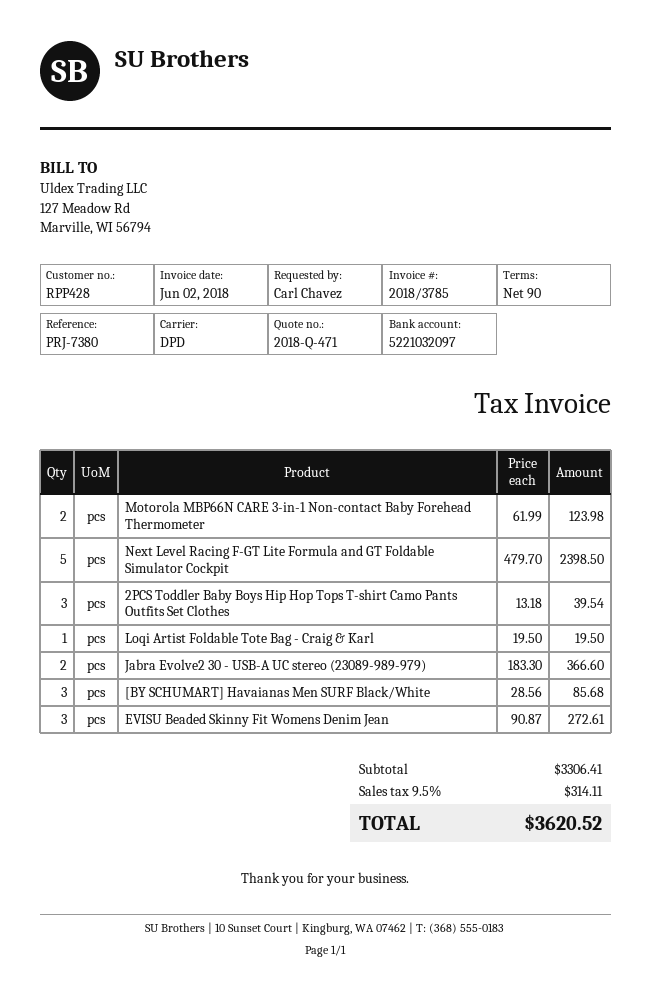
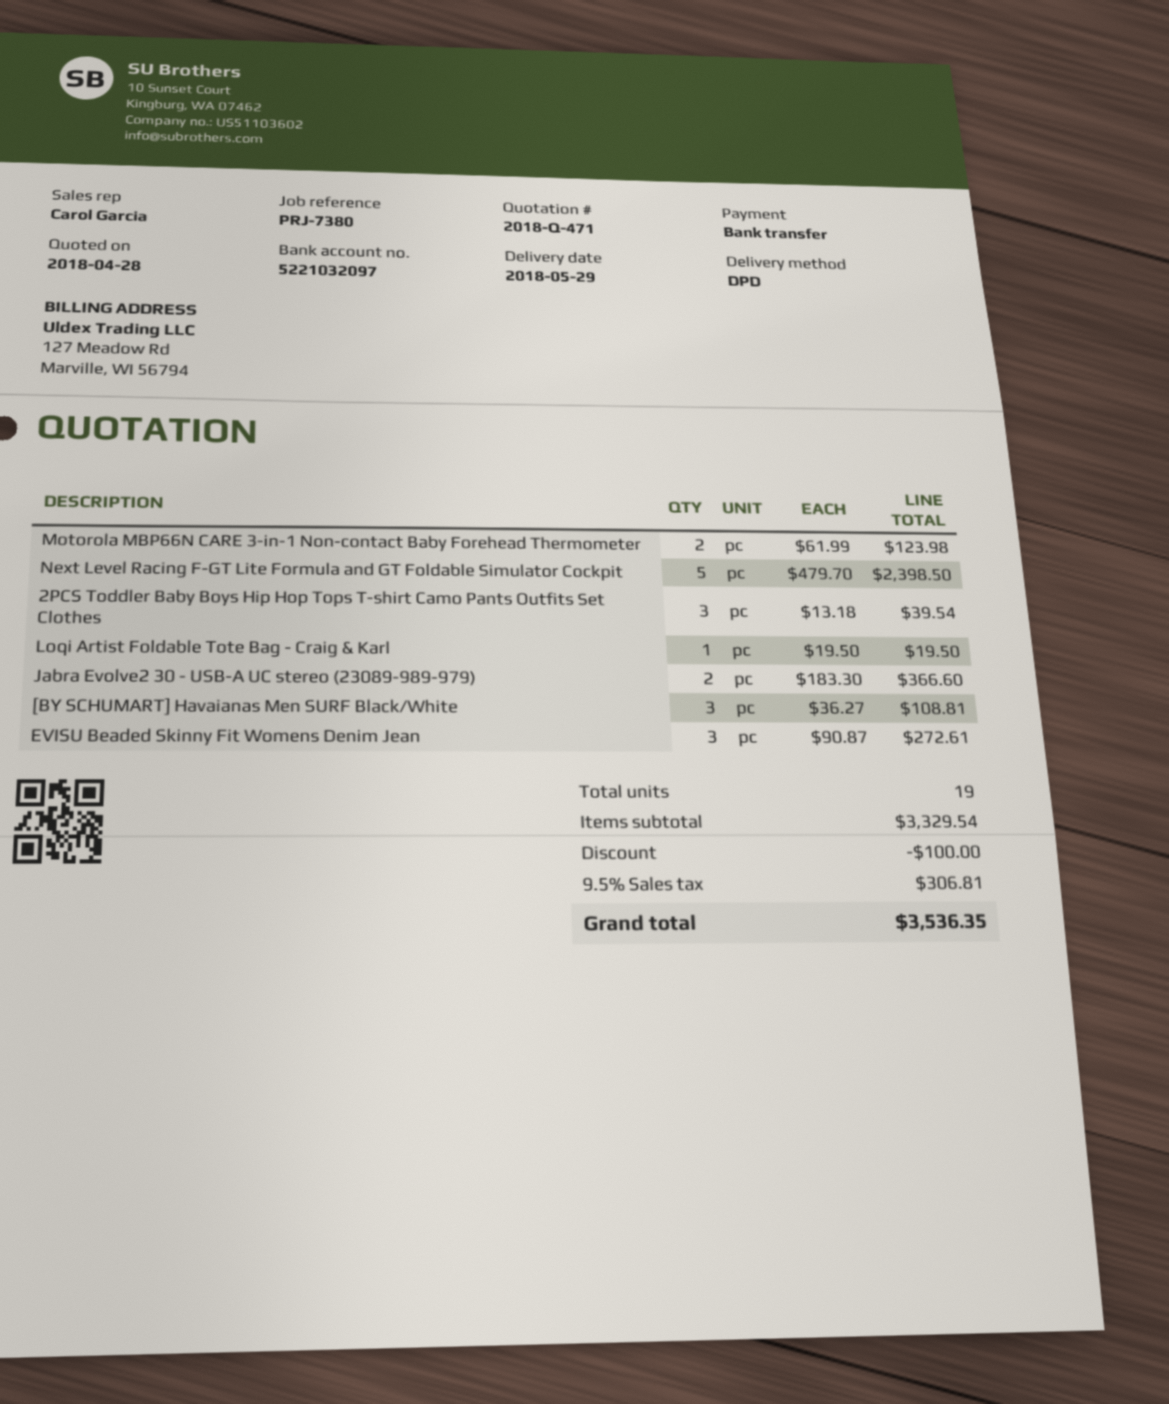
[BY SCHUMART] Havaianas Men SURF Black/White: 3 x 28.56 = 85.68 -> 3 x 36.27 = 108.81
subtotal: 3306.41 -> 3329.54
discount: none -> 100.00
tax: 9.5% = 314.11 -> 9.5% = 306.81
total: 3620.52 -> 3536.35

